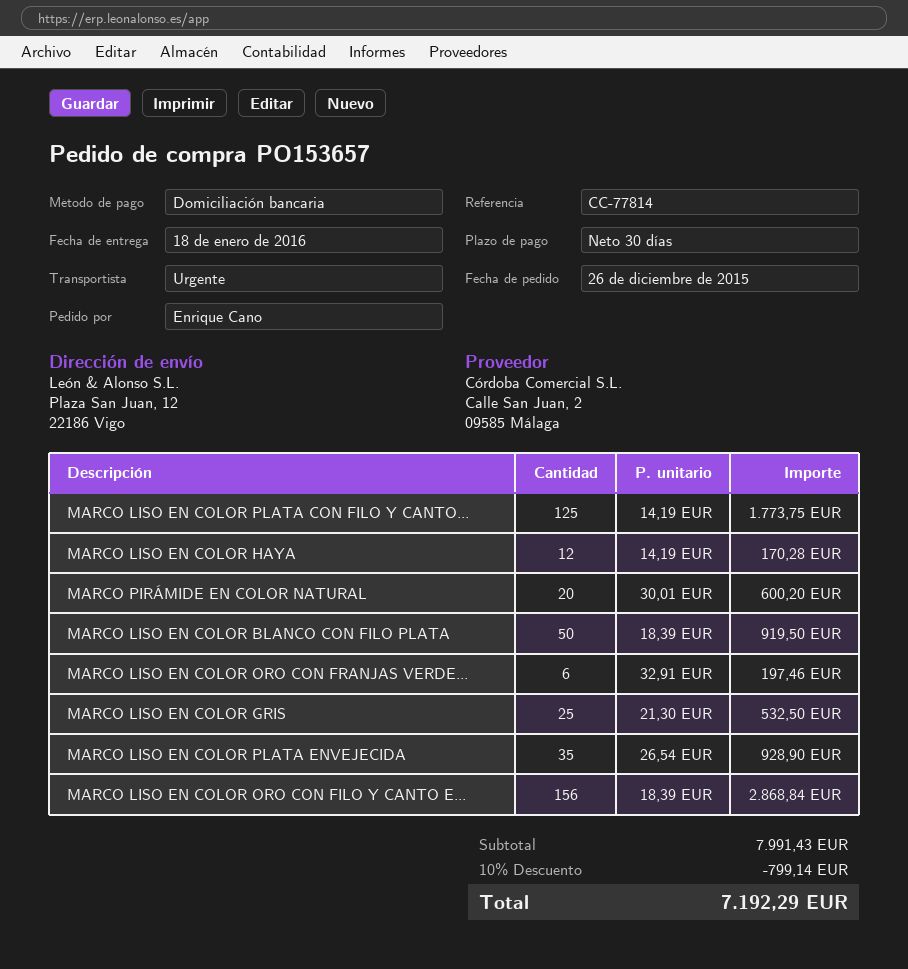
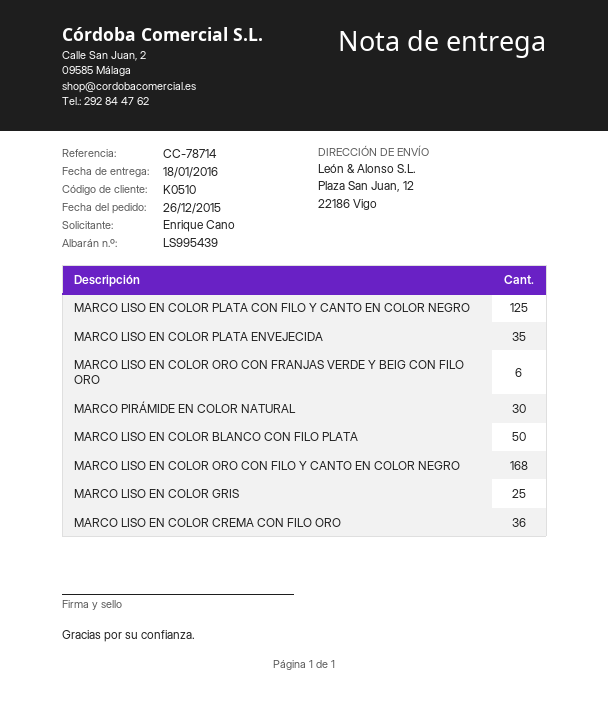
reference: CC-77814 -> CC-78714
MARCO LISO EN COLOR HAYA: 12 -> none
MARCO PIRÁMIDE EN COLOR NATURAL: 20 -> 30
MARCO LISO EN COLOR ORO CON FILO Y CANTO E...: 156 -> 168
MARCO LISO EN COLOR CREMA CON FILO ORO: none -> 36

